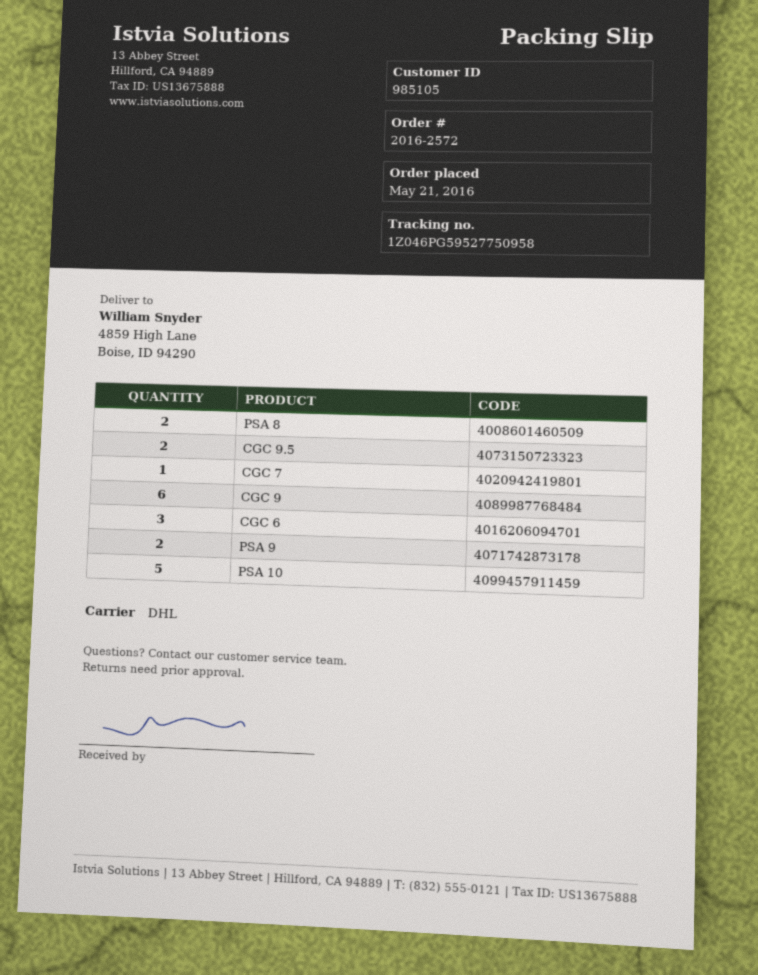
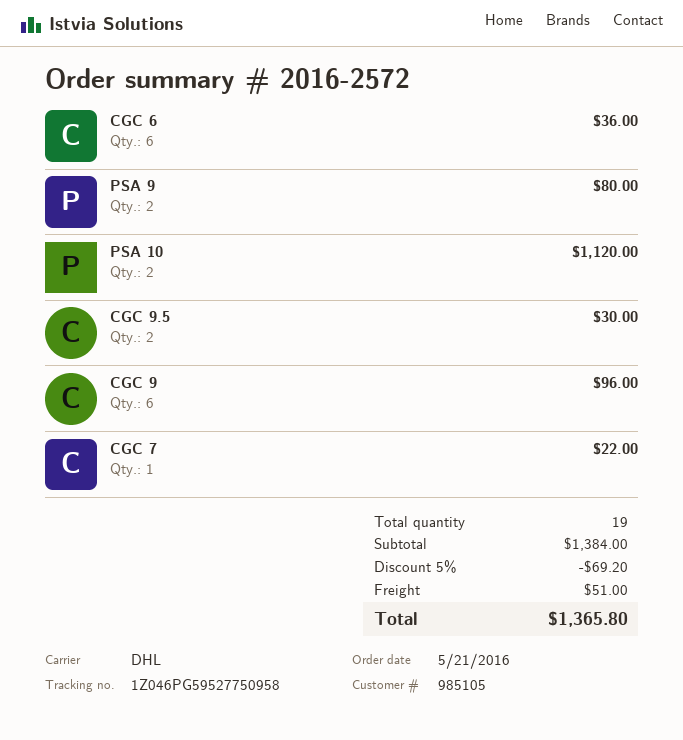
PSA 8: 2 -> none
CGC 6: 3 -> 6
PSA 10: 5 -> 2

